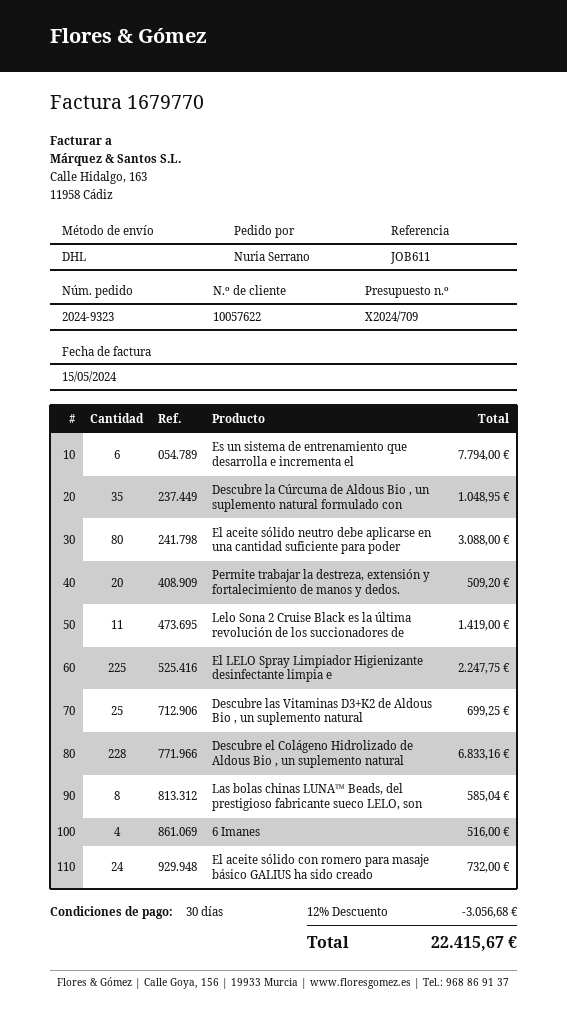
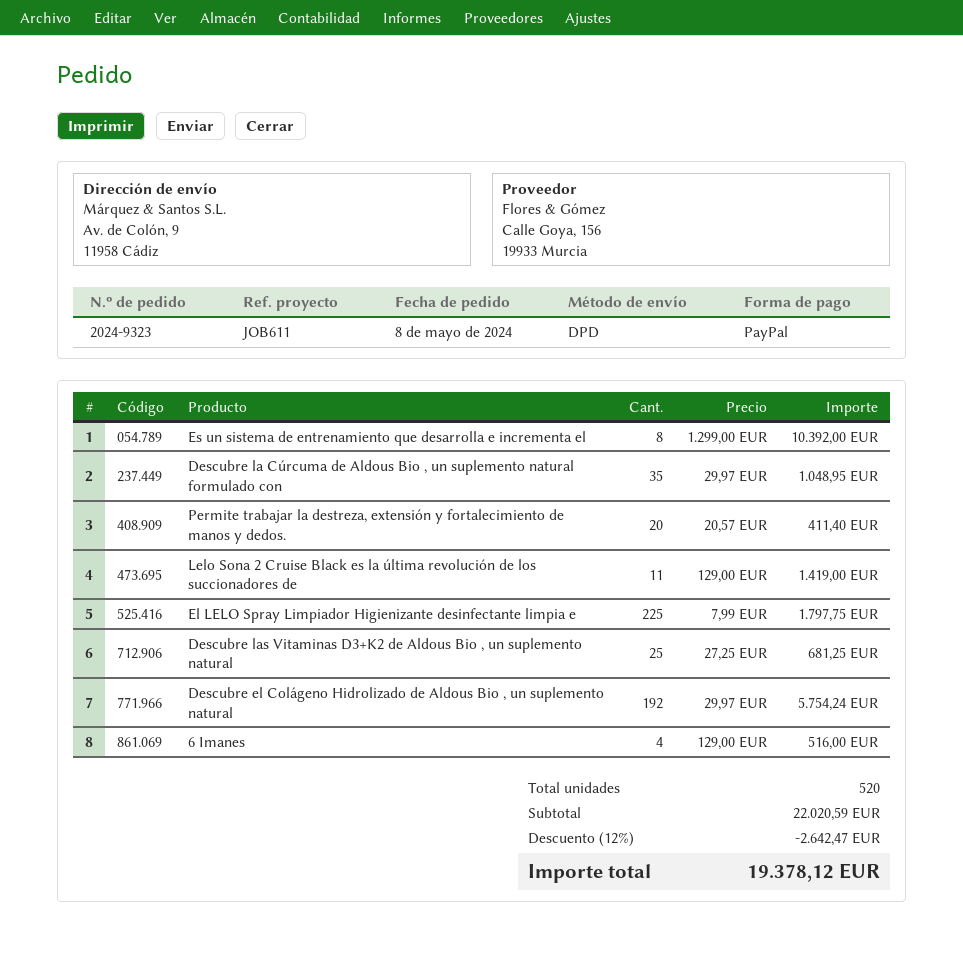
shipping method: DHL -> DPD
Es un sistema de entrenamiento que desarrolla e incrementa el: 6 for 7794.00 -> 8 for 10392.00
El aceite sólido neutro debe aplicarse en una cantidad suficiente para poder: 80 for 3088.00 -> none
Permite trabajar la destreza, extensión y fortalecimiento de manos y dedos.: 20 for 509.20 -> 20 for 411.40
El LELO Spray Limpiador Higienizante desinfectante limpia e: 225 for 2247.75 -> 225 for 1797.75
Descubre las Vitaminas D3+K2 de Aldous Bio , un suplemento natural: 25 for 699.25 -> 25 for 681.25
Descubre el Colágeno Hidrolizado de Aldous Bio , un suplemento natural: 228 for 6833.16 -> 192 for 5754.24
Las bolas chinas LUNA™ Beads, del prestigioso fabricante sueco LELO, son: 8 for 585.04 -> none
El aceite sólido con romero para masaje básico GALIUS ha sido creado: 24 for 732.00 -> none
discount: 12% = 3056.68 -> 12% = 2642.47
total: 22415.67 -> 19378.12

